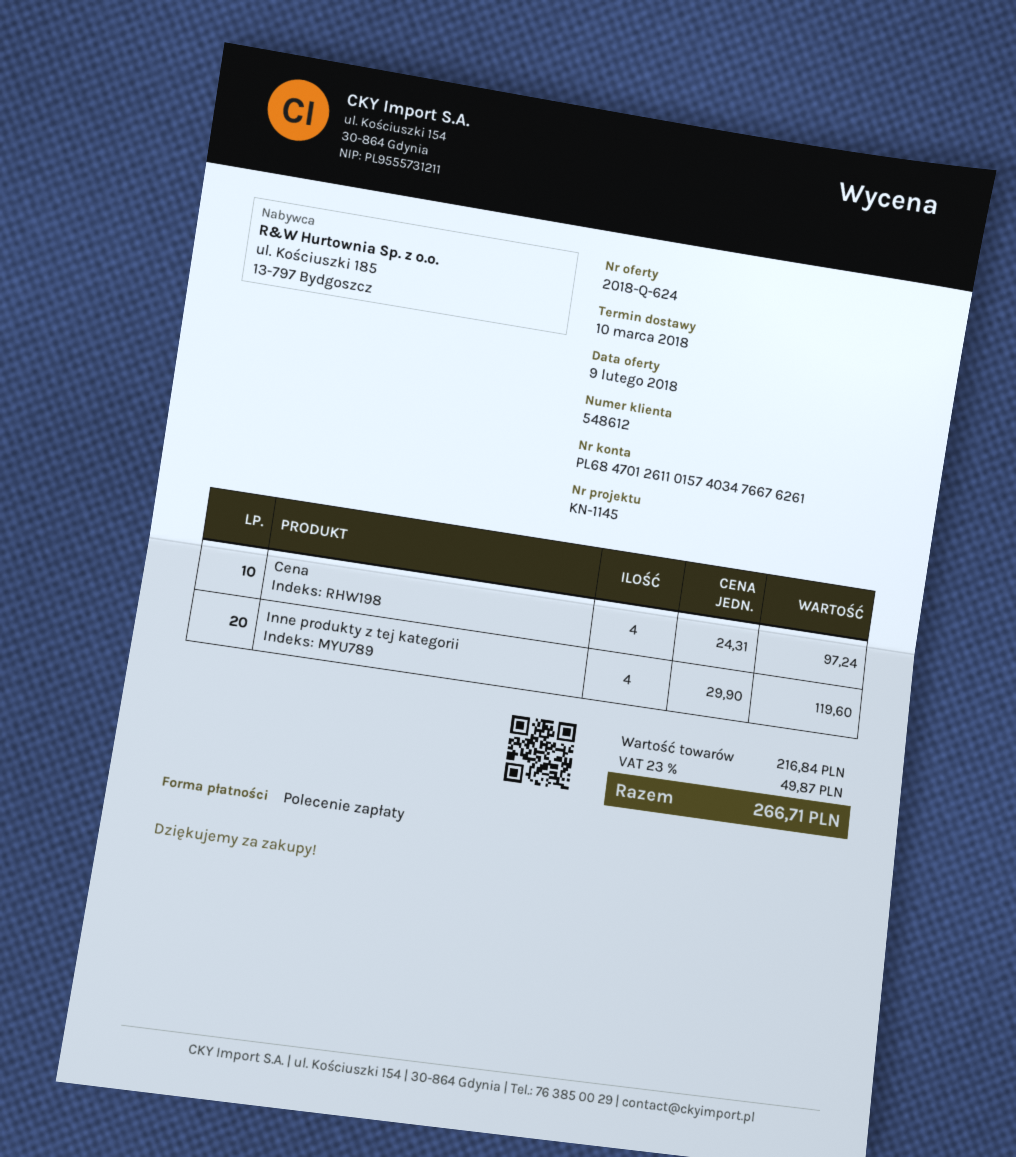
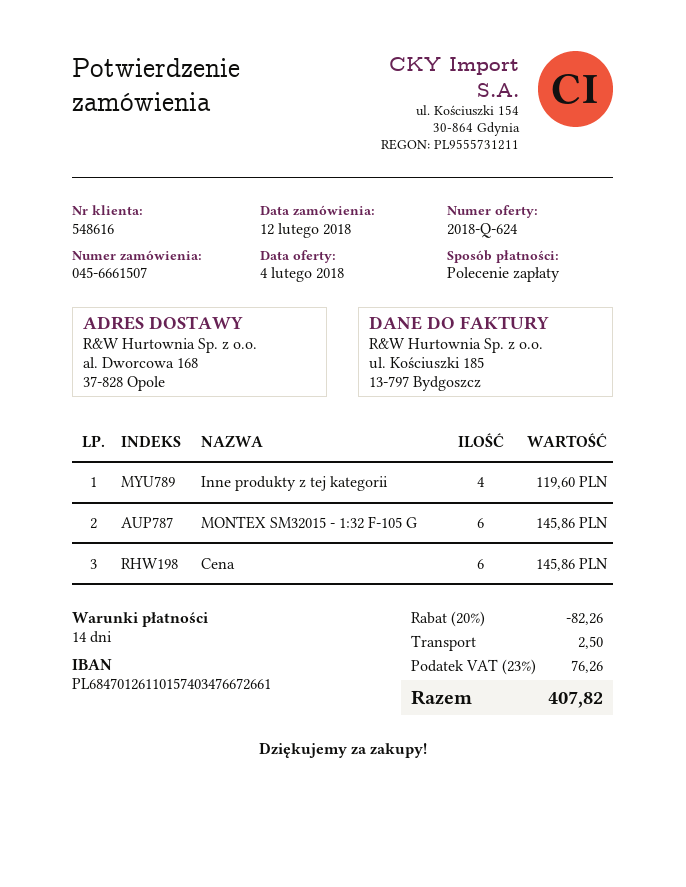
quote date: 2018-02-09 -> 2018-02-04
customer number: 548612 -> 548616
bank account: PL68470126110157403476676261 -> PL68470126110157403476672661
Cena: 4 for 97.24 -> 6 for 145.86
MONTEX SM32015 - 1:32 F-105 G: none -> 6 for 145.86
discount: none -> 20% = 82.26
shipping: none -> 2.50
tax: 23% = 49.87 -> 23% = 76.26
total: 266.71 -> 407.82

